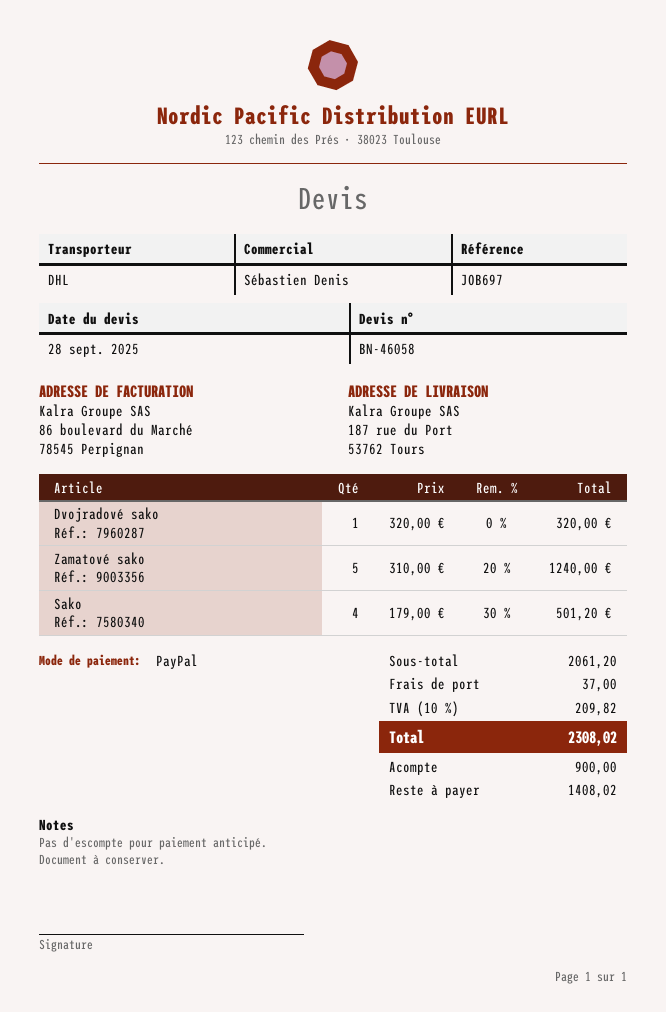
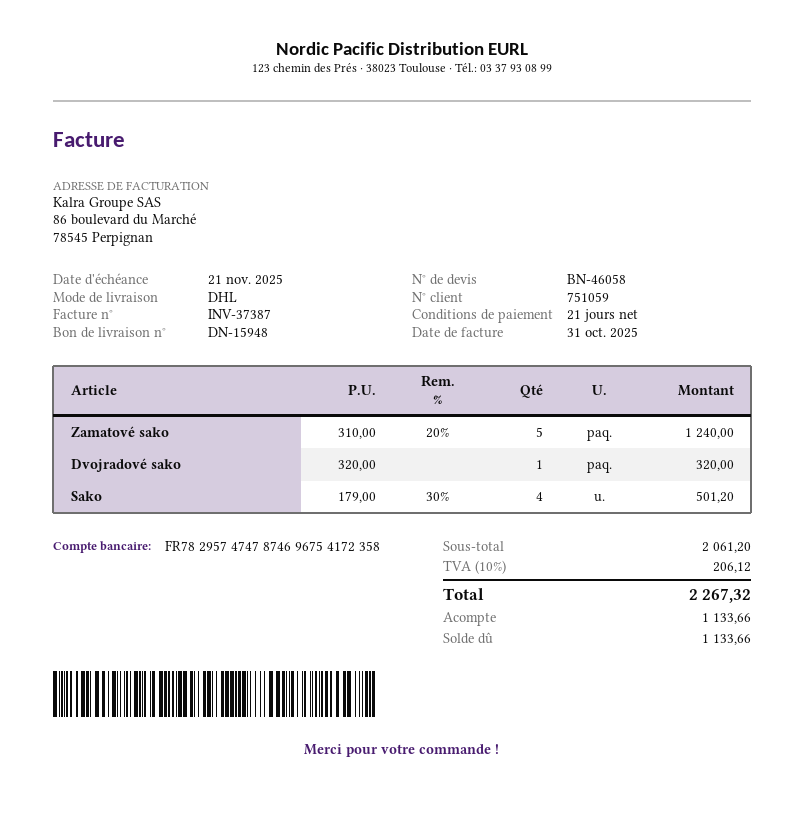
shipping: 37.00 -> none
tax: 10% = 209.82 -> 10% = 206.12
total: 2308.02 -> 2267.32
deposit: 900.00 -> 1133.66
balance: 1408.02 -> 1133.66

